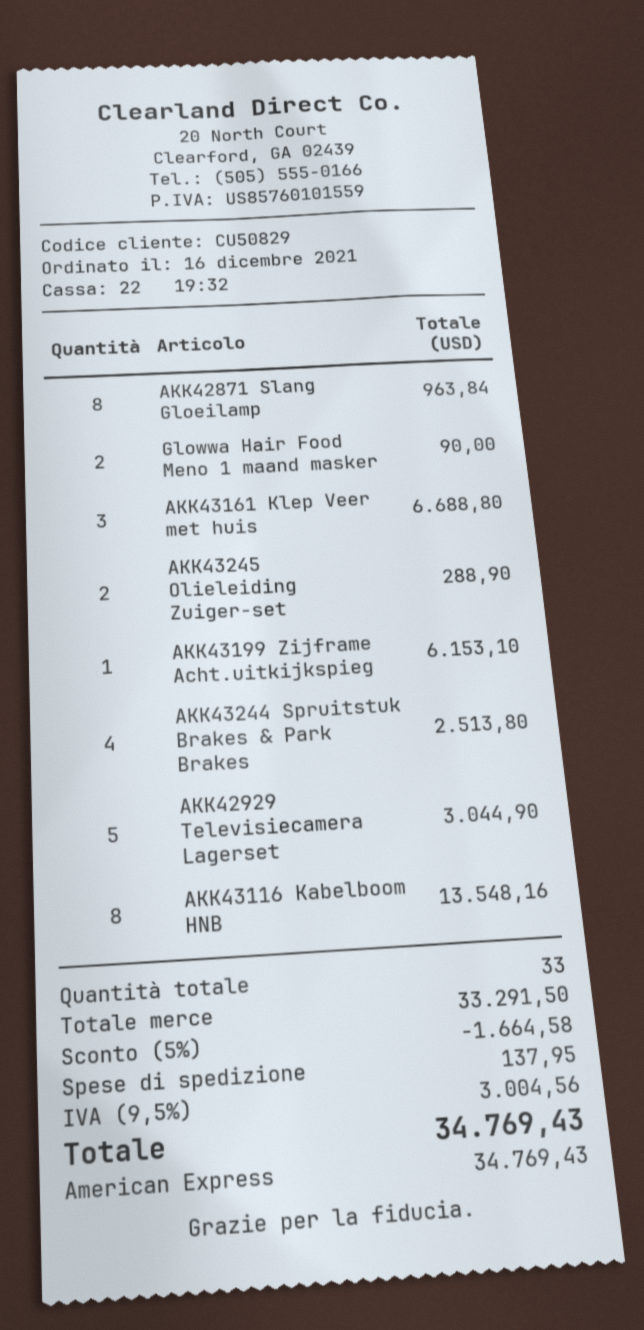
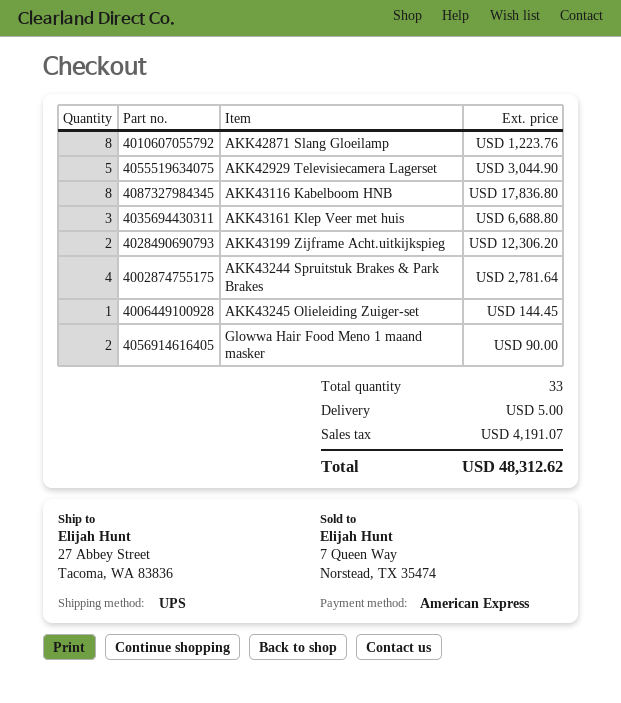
AKK42871 Slang Gloeilamp: 8 for 963.84 -> 8 for 1223.76
AKK43245 Olieleiding Zuiger-set: 2 for 288.90 -> 1 for 144.45
AKK43199 Zijframe Acht.uitkijkspieg: 1 for 6153.10 -> 2 for 12306.20
AKK43244 Spruitstuk Brakes & Park Brakes: 4 for 2513.80 -> 4 for 2781.64
AKK43116 Kabelboom HNB: 8 for 13548.16 -> 8 for 17836.80
discount: 5% = 1664.58 -> none
shipping: 137.95 -> 5.00
tax: 3004.56 -> 4191.07
total: 34769.43 -> 48312.62

